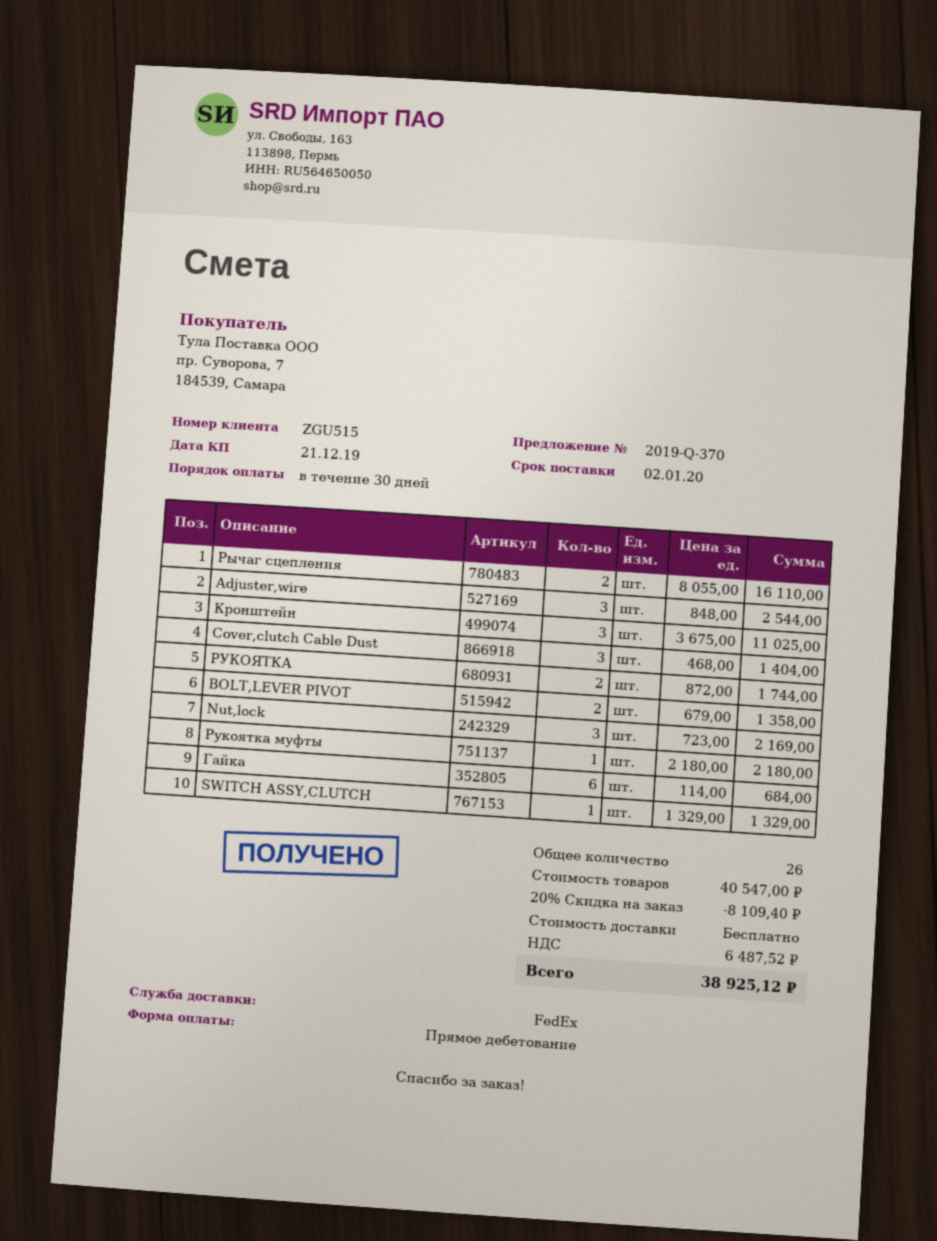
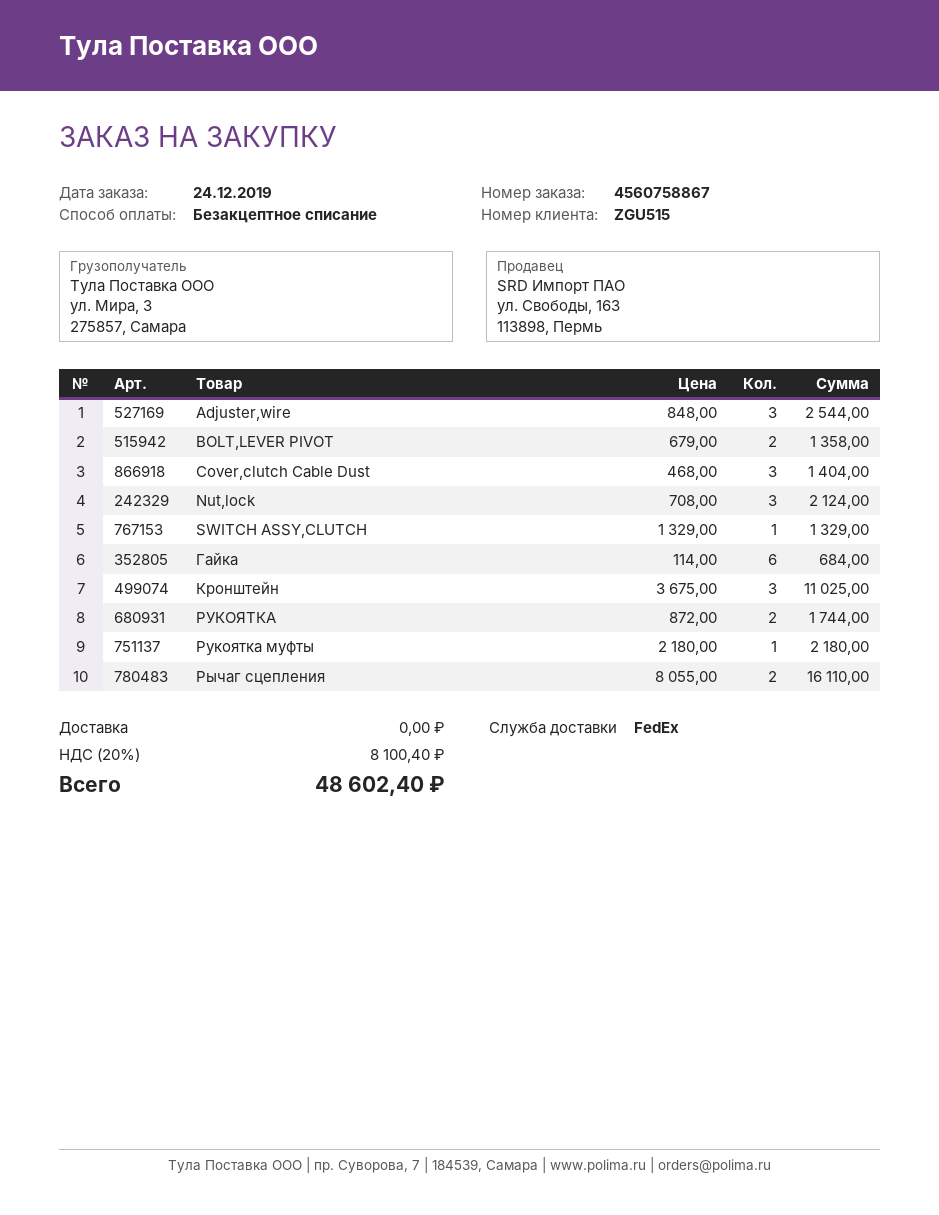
Nut,lock: 3 x 723.00 = 2169.00 -> 3 x 708.00 = 2124.00
discount: 20% = 8109.40 -> none
tax: 6487.52 -> 8100.40
total: 38925.12 -> 48602.40

